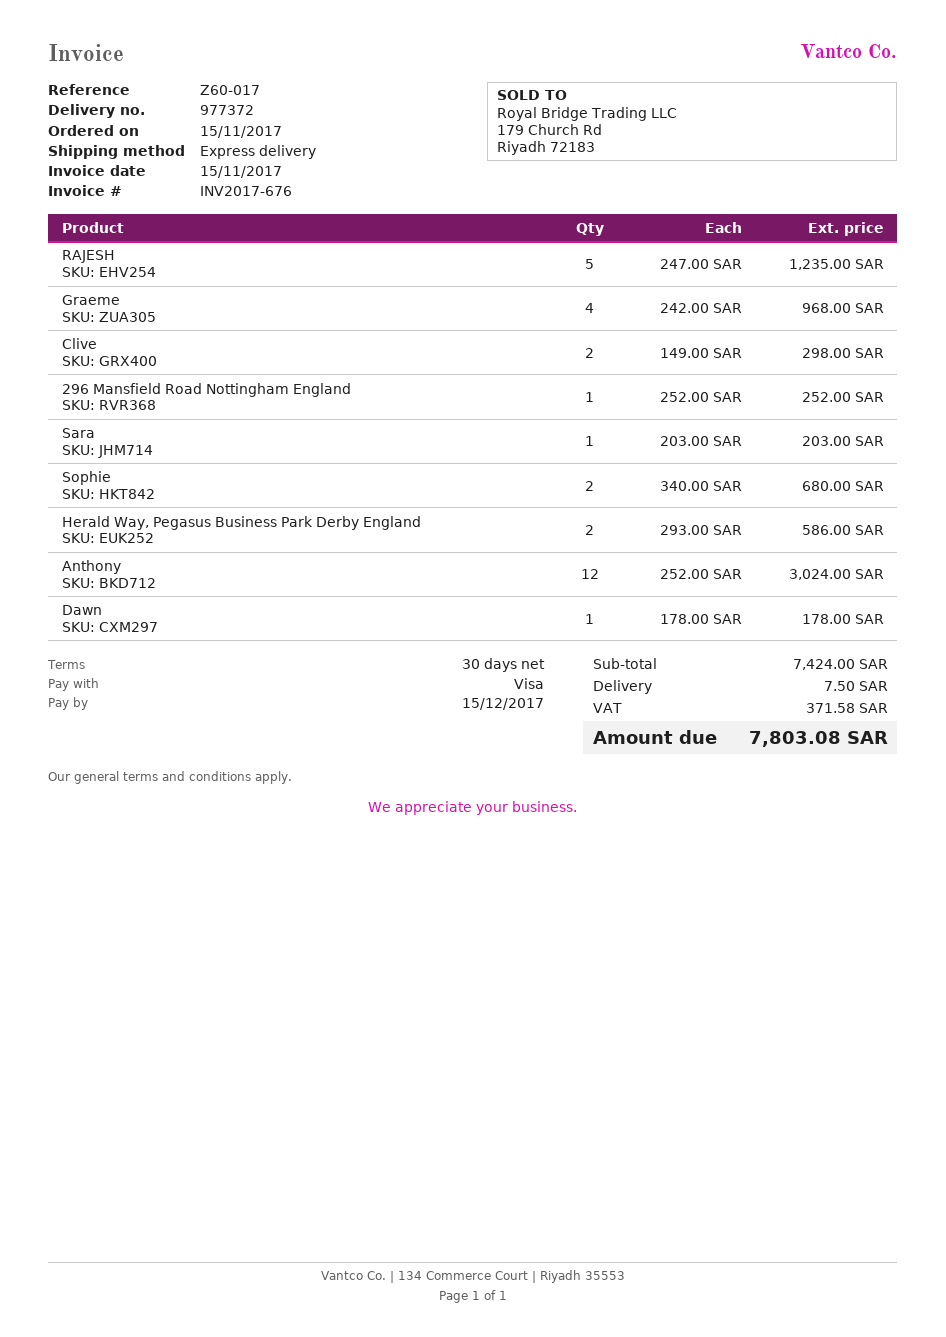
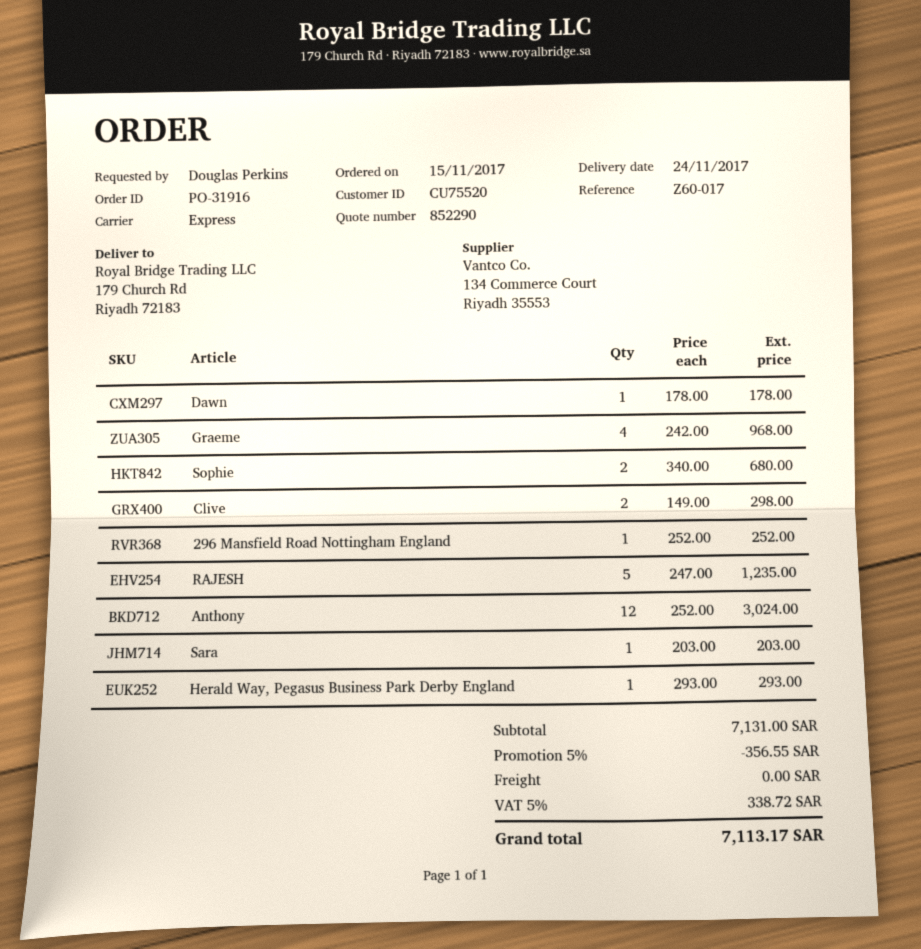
Herald Way, Pegasus Business Park Derby England: 2 x 293.00 = 586.00 -> 1 x 293.00 = 293.00
subtotal: 7424.00 -> 7131.00
discount: none -> 5% = 356.55
shipping: 7.50 -> 0.00
tax: 371.58 -> 338.72
total: 7803.08 -> 7113.17

